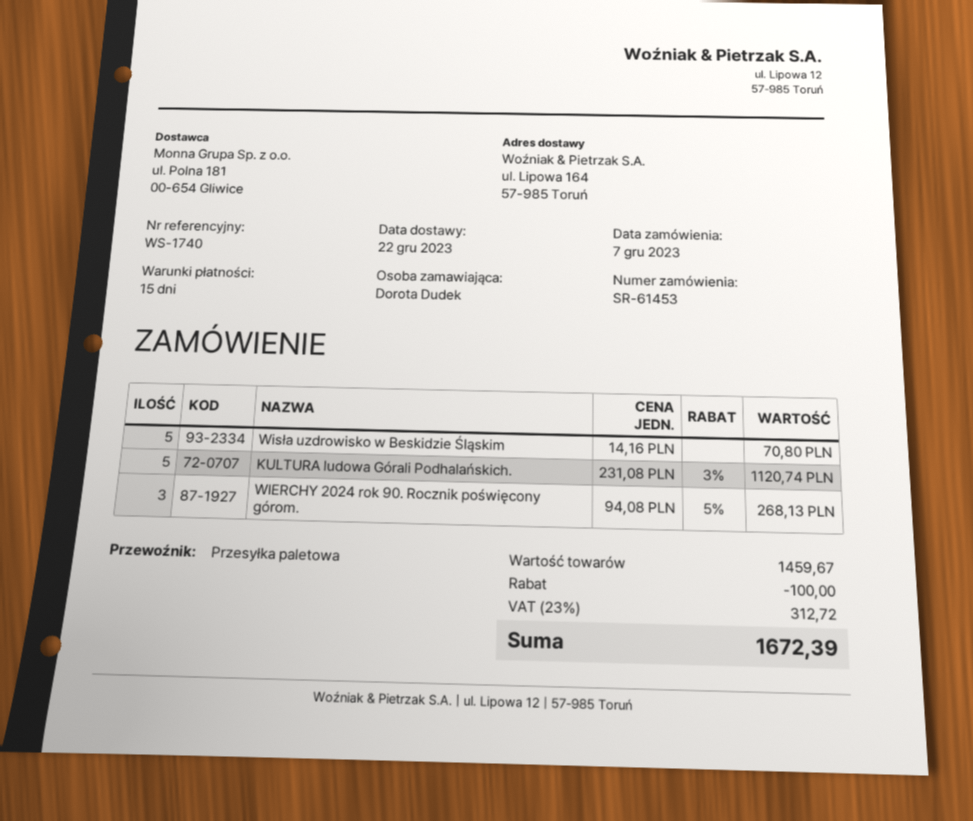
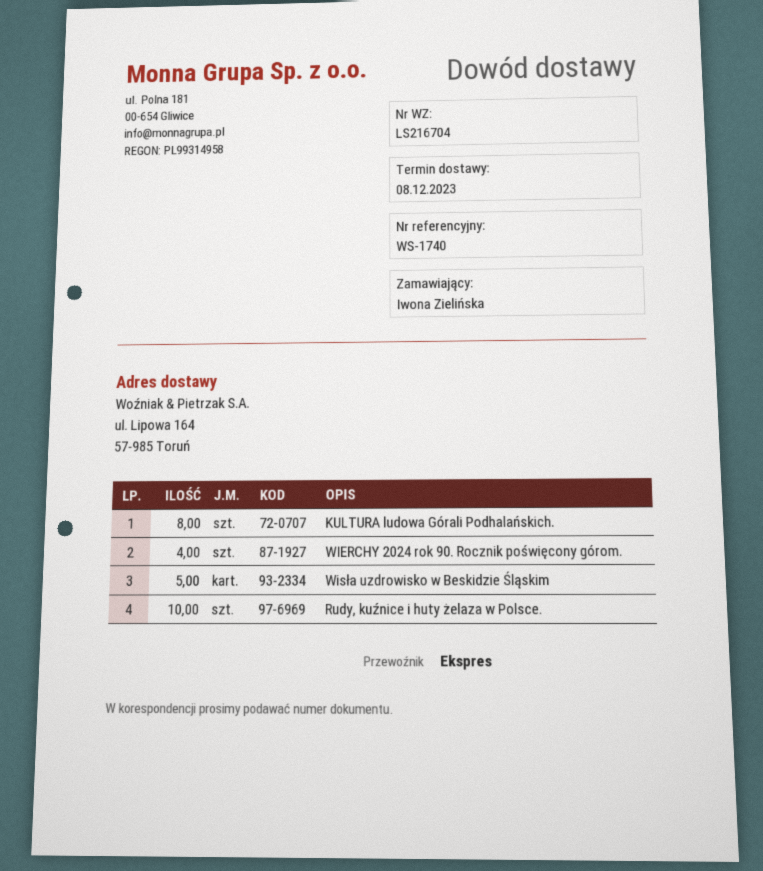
delivery date: 2023-12-22 -> 2023-12-08
ordered by: Dorota Dudek -> Iwona Zielińska
shipping method: pallet freight -> express
KULTURA ludowa Górali Podhalańskich.: 5 -> 8
WIERCHY 2024 rok 90. Rocznik poświęcony górom.: 3 -> 4
Rudy, kuźnice i huty żelaza w Polsce.: none -> 10

